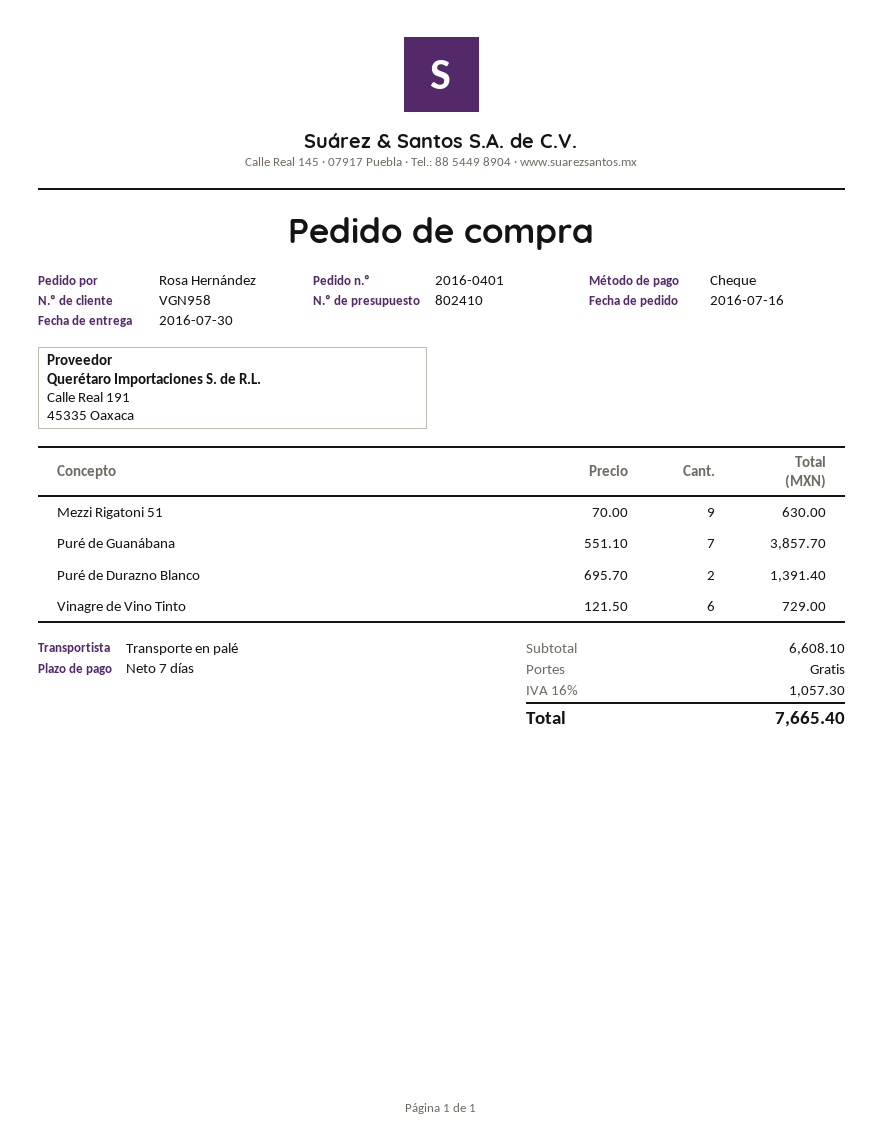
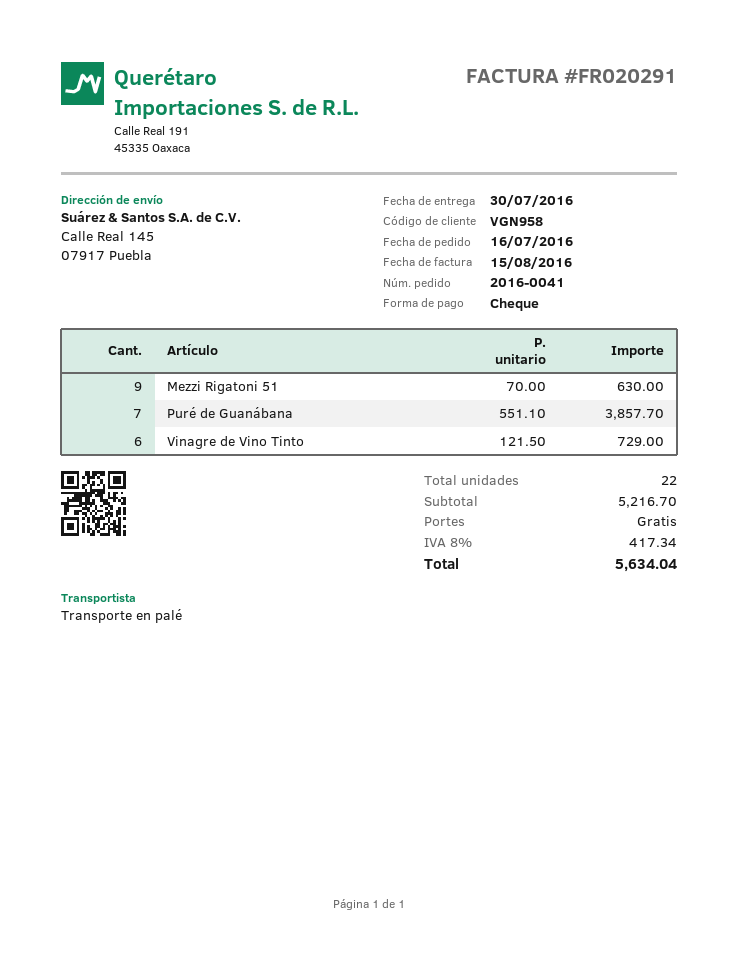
order number: 2016-0401 -> 2016-0041
Puré de Durazno Blanco: 2 x 695.70 = 1391.40 -> none
subtotal: 6608.10 -> 5216.70
tax: 16% = 1057.30 -> 8% = 417.34
total: 7665.40 -> 5634.04

